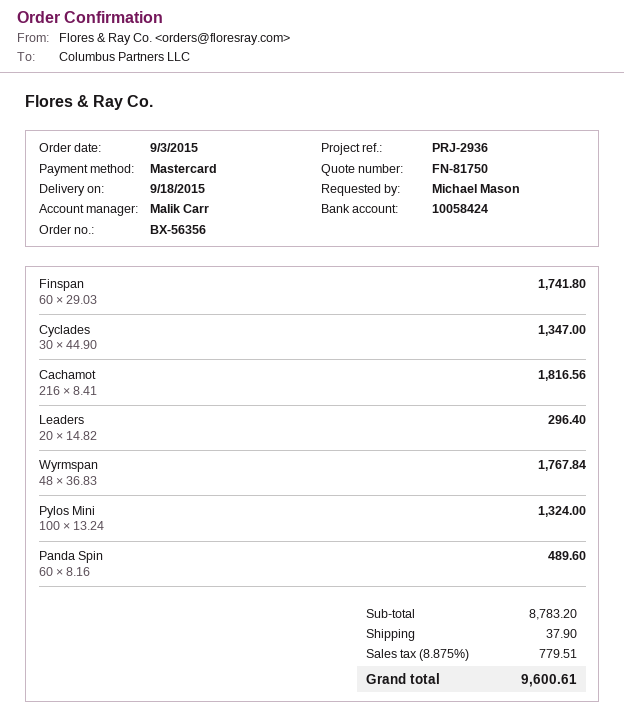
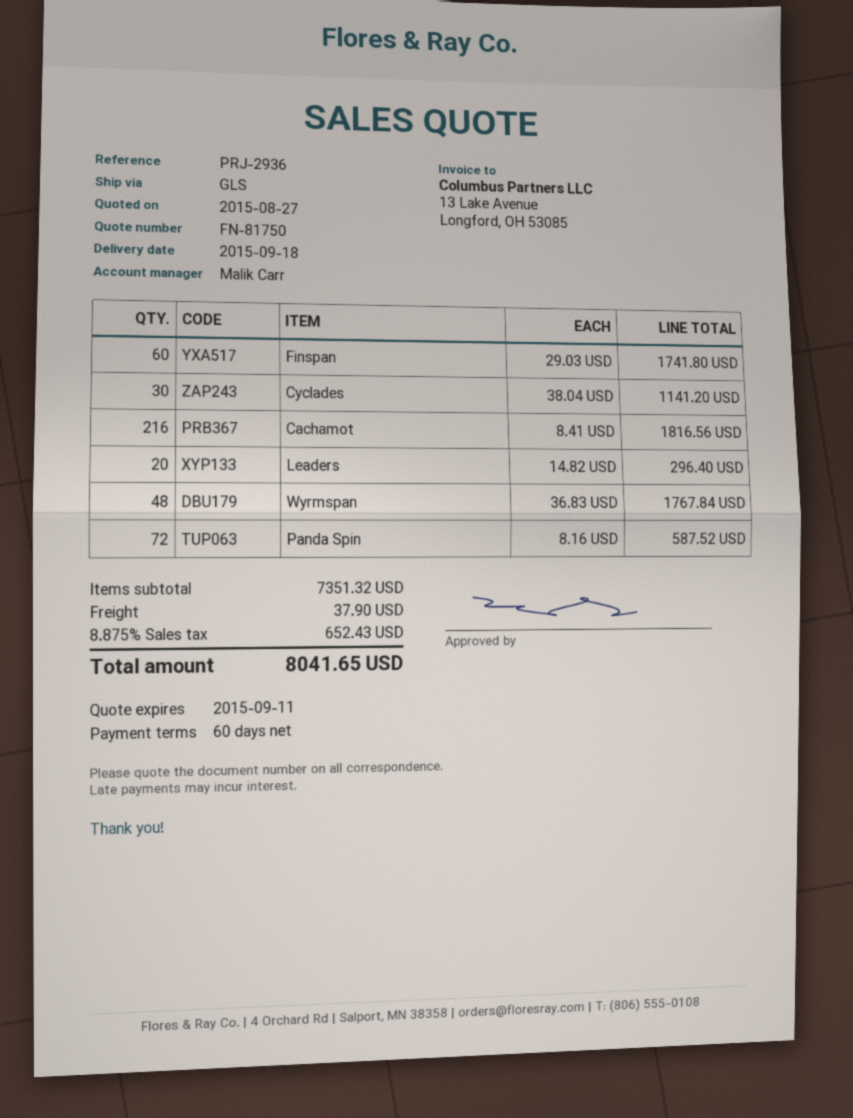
Cyclades: 30 x 44.90 = 1347.00 -> 30 x 38.04 = 1141.20
Pylos Mini: 100 x 13.24 = 1324.00 -> none
Panda Spin: 60 x 8.16 = 489.60 -> 72 x 8.16 = 587.52
subtotal: 8783.20 -> 7351.32
tax: 8.875% = 779.51 -> 8.875% = 652.43
total: 9600.61 -> 8041.65

